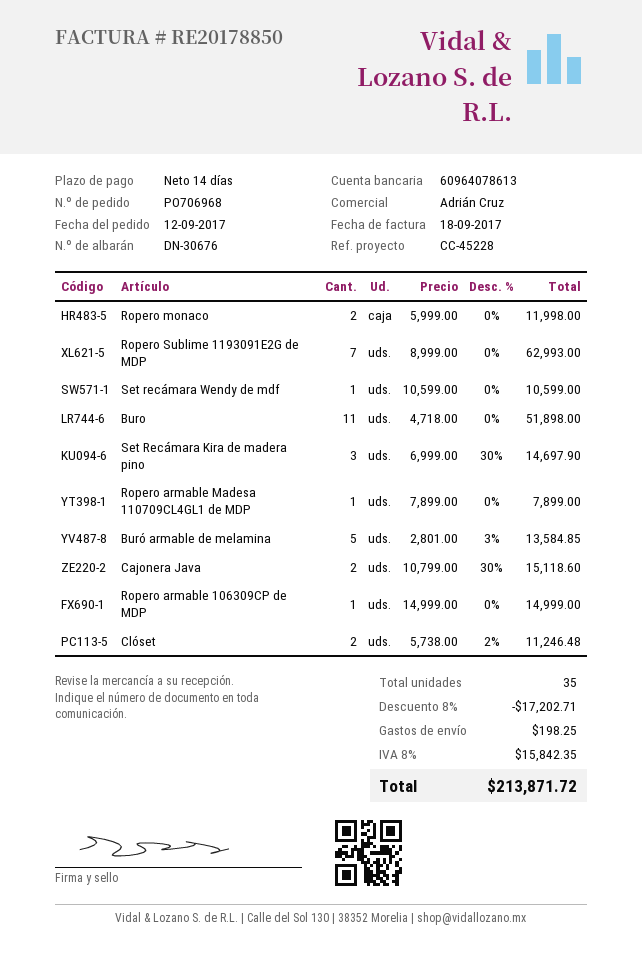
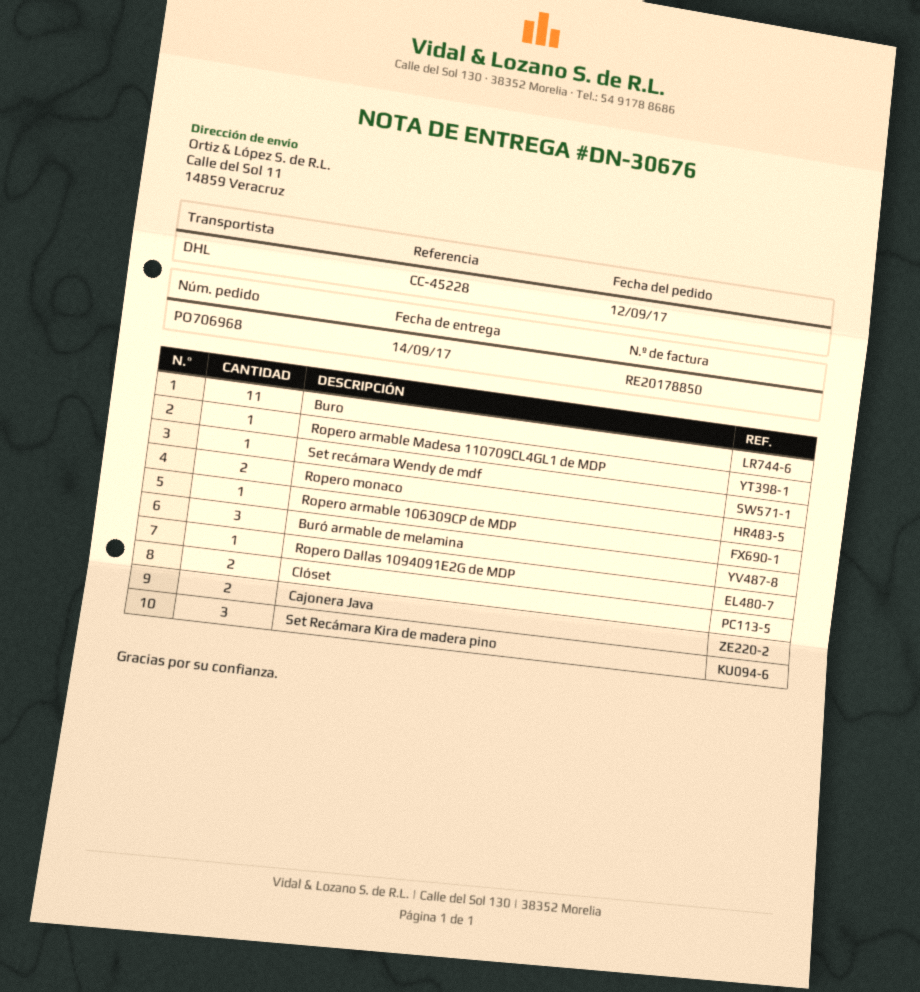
Ropero Sublime 1193091E2G de MDP: 7 -> none
Buró armable de melamina: 5 -> 3
Ropero Dallas 1094091E2G de MDP: none -> 1

